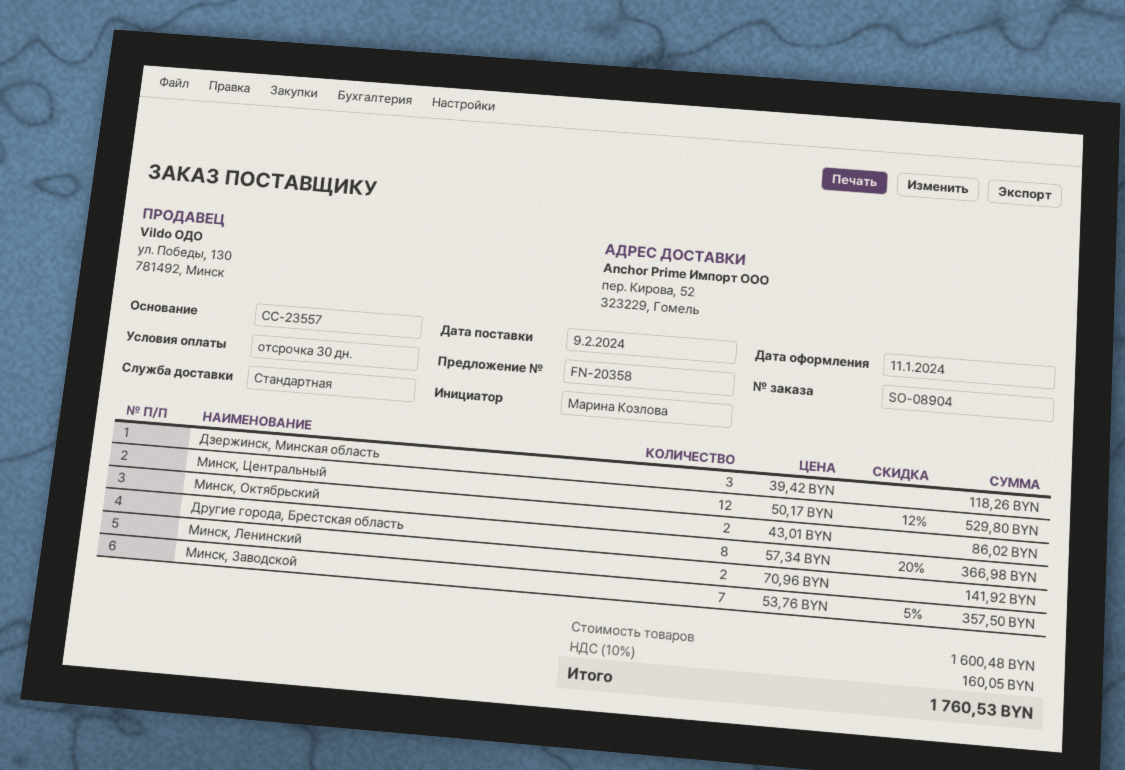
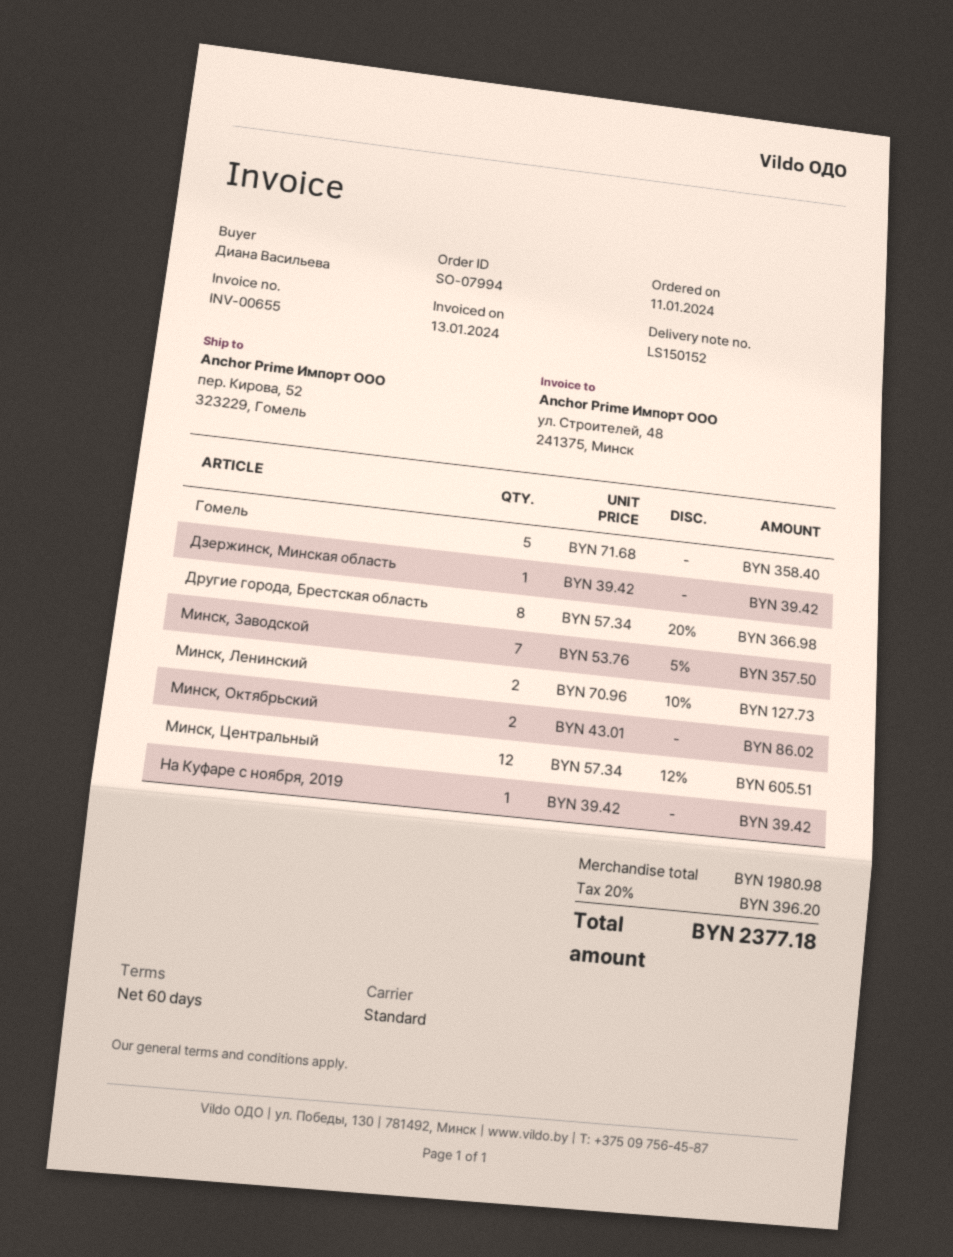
order number: SO-08904 -> SO-07994
payment terms: 30 days -> 60 days
ordered by: Марина Козлова -> Диана Васильева
Дзержинск, Минская область: 3 x 39.42 = 118.26 -> 1 x 39.42 = 39.42
Минск, Центральный: 12 x 50.17 - 12% = 529.80 -> 12 x 57.34 - 12% = 605.51
Минск, Ленинский: 2 x 70.96 = 141.92 -> 2 x 70.96 - 10% = 127.73
Гомель: none -> 5 x 71.68 = 358.40
На Куфаре с ноября, 2019: none -> 1 x 39.42 = 39.42
subtotal: 1600.48 -> 1980.98
tax: 10% = 160.05 -> 20% = 396.20
total: 1760.53 -> 2377.18

